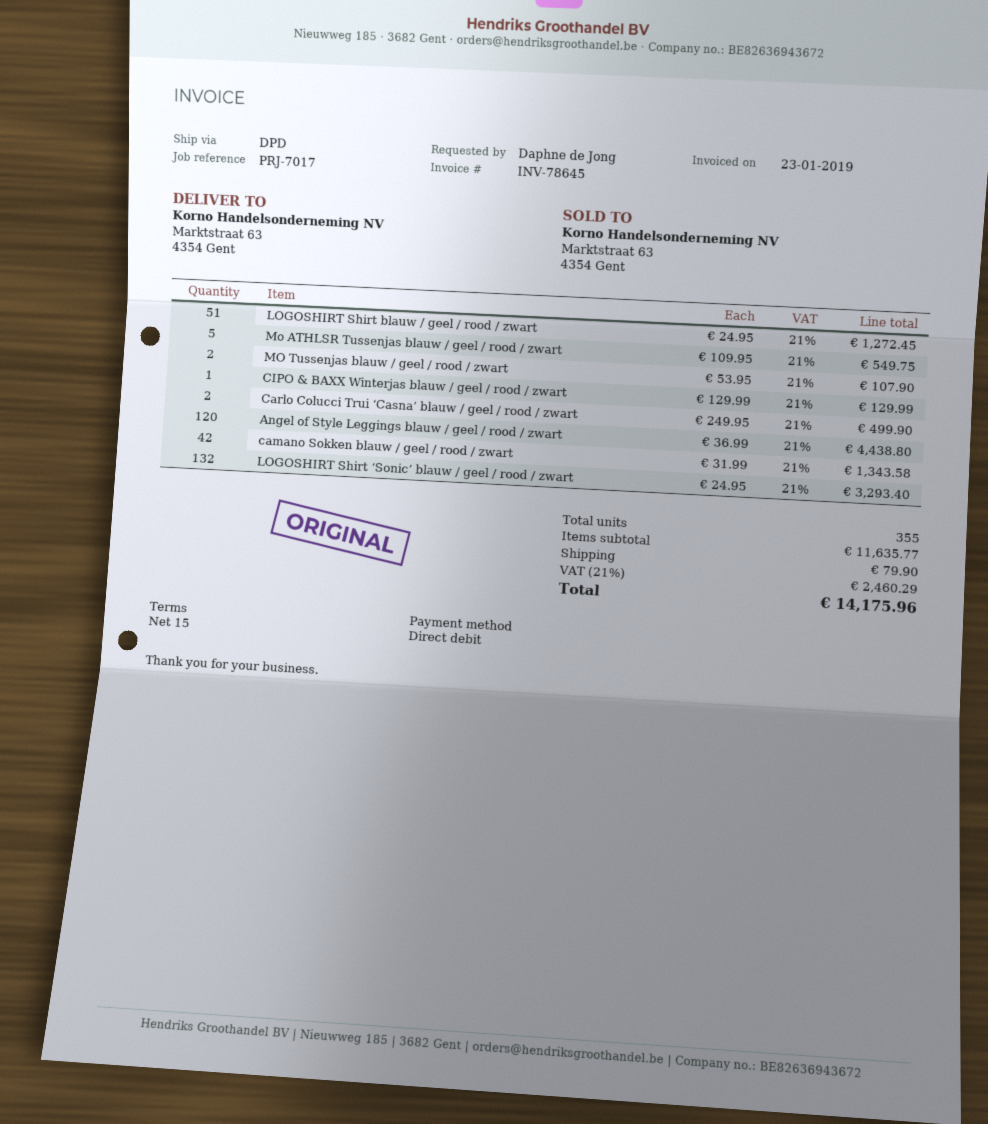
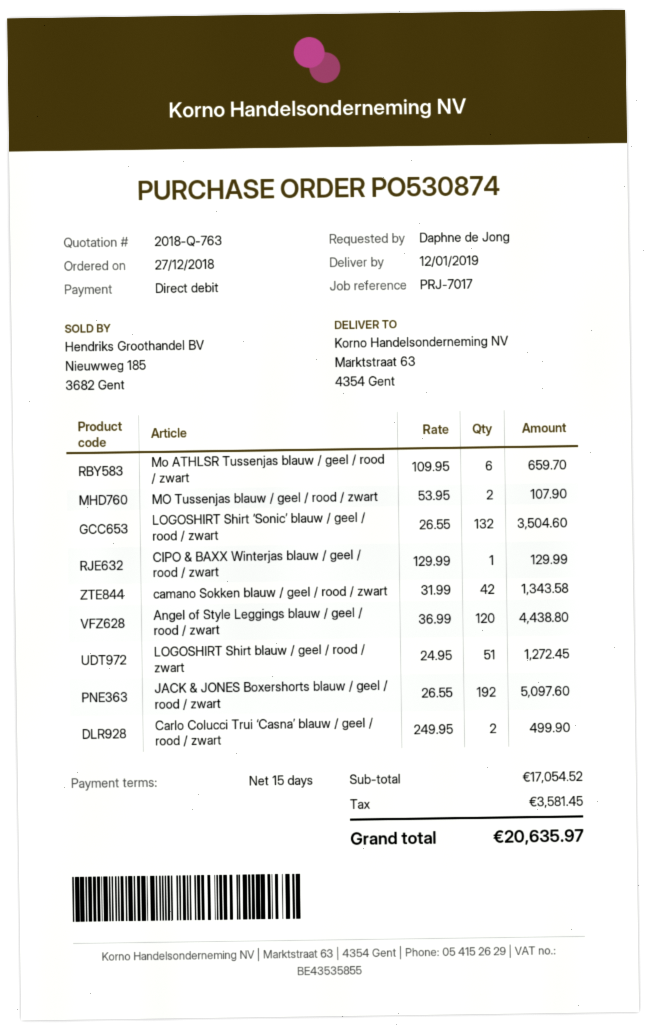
Mo ATHLSR Tussenjas blauw / geel / rood / zwart: 5 x 109.95 = 549.75 -> 6 x 109.95 = 659.70
LOGOSHIRT Shirt ‘Sonic’ blauw / geel / rood / zwart: 132 x 24.95 = 3293.40 -> 132 x 26.55 = 3504.60
JACK & JONES Boxershorts blauw / geel / rood / zwart: none -> 192 x 26.55 = 5097.60
subtotal: 11635.77 -> 17054.52
shipping: 79.90 -> none
tax: 2460.29 -> 3581.45
total: 14175.96 -> 20635.97

